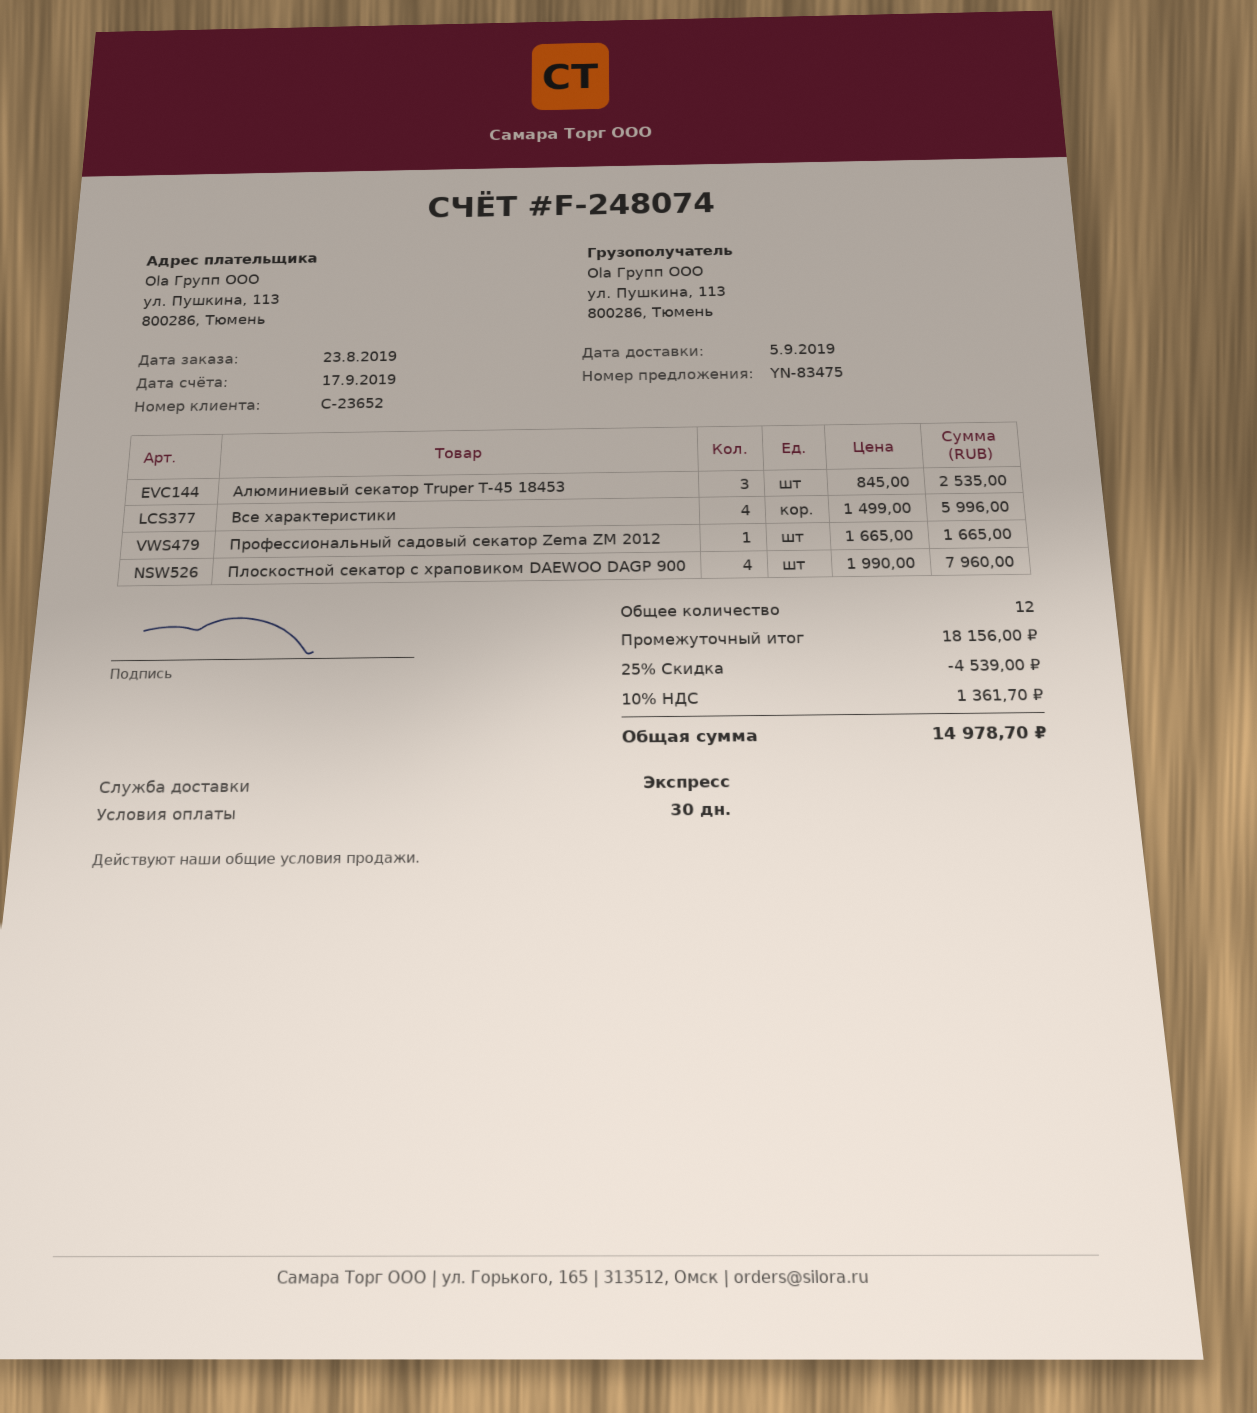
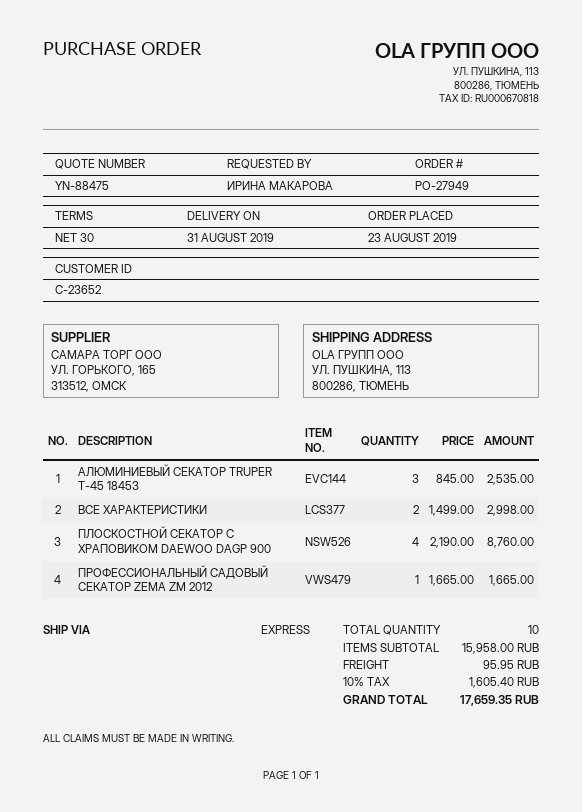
quote number: YN-83475 -> YN-88475
delivery date: 2019-09-05 -> 2019-08-31
Все характеристики: 4 x 1499.00 = 5996.00 -> 2 x 1499.00 = 2998.00
Плоскостной секатор c храповиком DAEWOO DAGP 900: 4 x 1990.00 = 7960.00 -> 4 x 2190.00 = 8760.00
total quantity: 12 -> 10
subtotal: 18156.00 -> 15958.00
discount: 25% = 4539.00 -> none
shipping: none -> 95.95
tax: 10% = 1361.70 -> 10% = 1605.40
total: 14978.70 -> 17659.35

